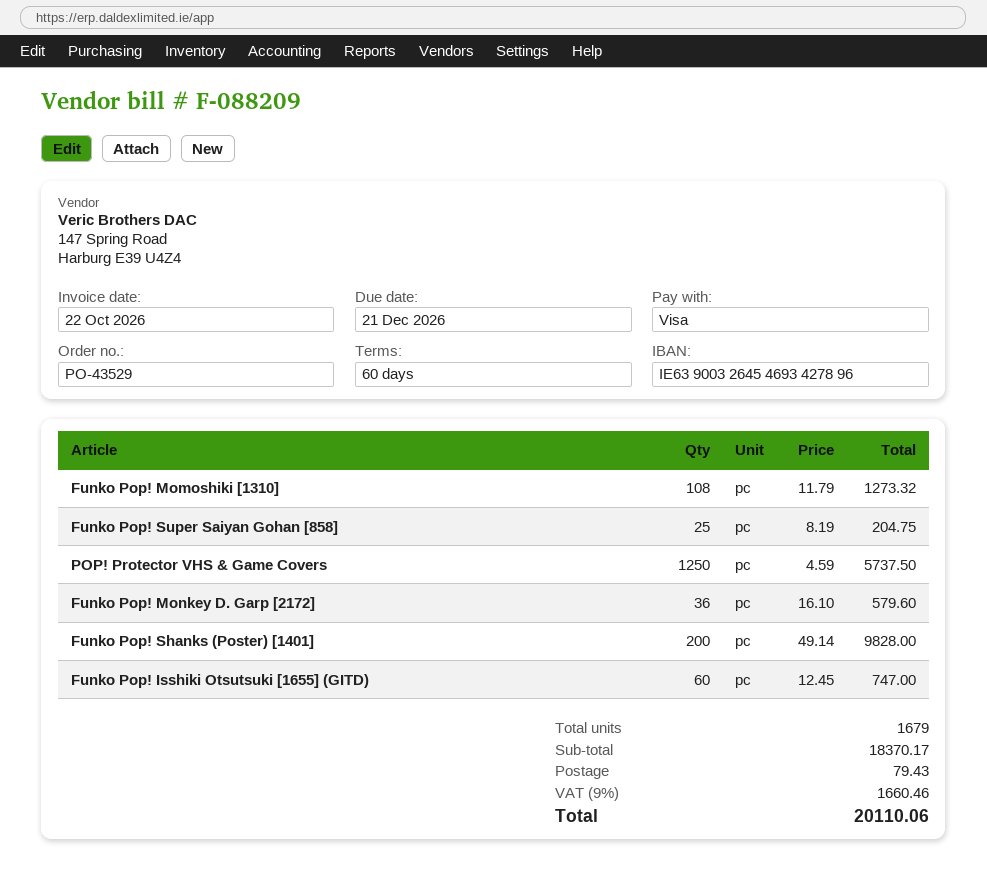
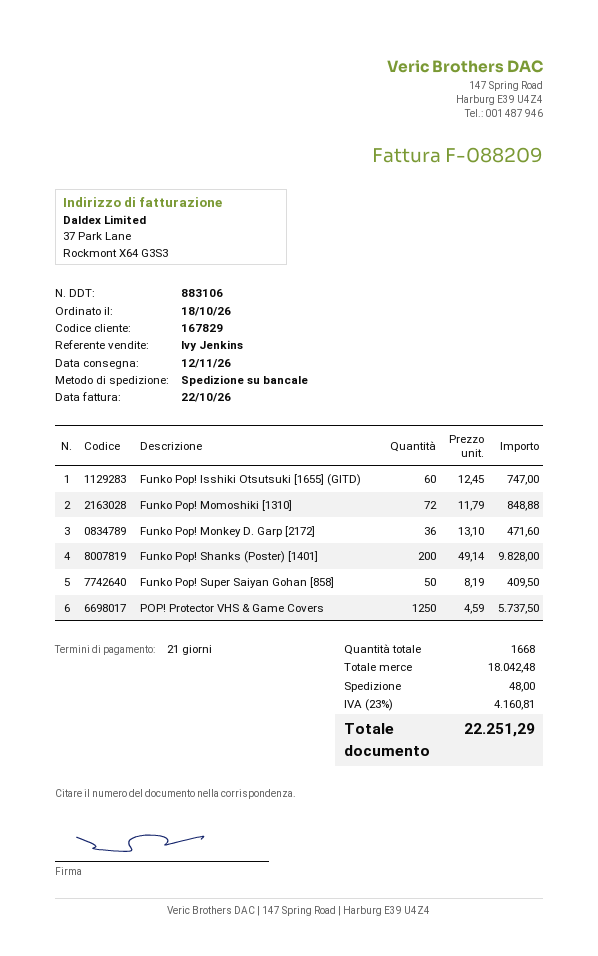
payment terms: 60 days -> 21 days
Funko Pop! Momoshiki [1310]: 108 x 11.79 = 1273.32 -> 72 x 11.79 = 848.88
Funko Pop! Super Saiyan Gohan [858]: 25 x 8.19 = 204.75 -> 50 x 8.19 = 409.50
Funko Pop! Monkey D. Garp [2172]: 36 x 16.10 = 579.60 -> 36 x 13.10 = 471.60
total quantity: 1679 -> 1668
subtotal: 18370.17 -> 18042.48
shipping: 79.43 -> 48.00
tax: 9% = 1660.46 -> 23% = 4160.81
total: 20110.06 -> 22251.29

